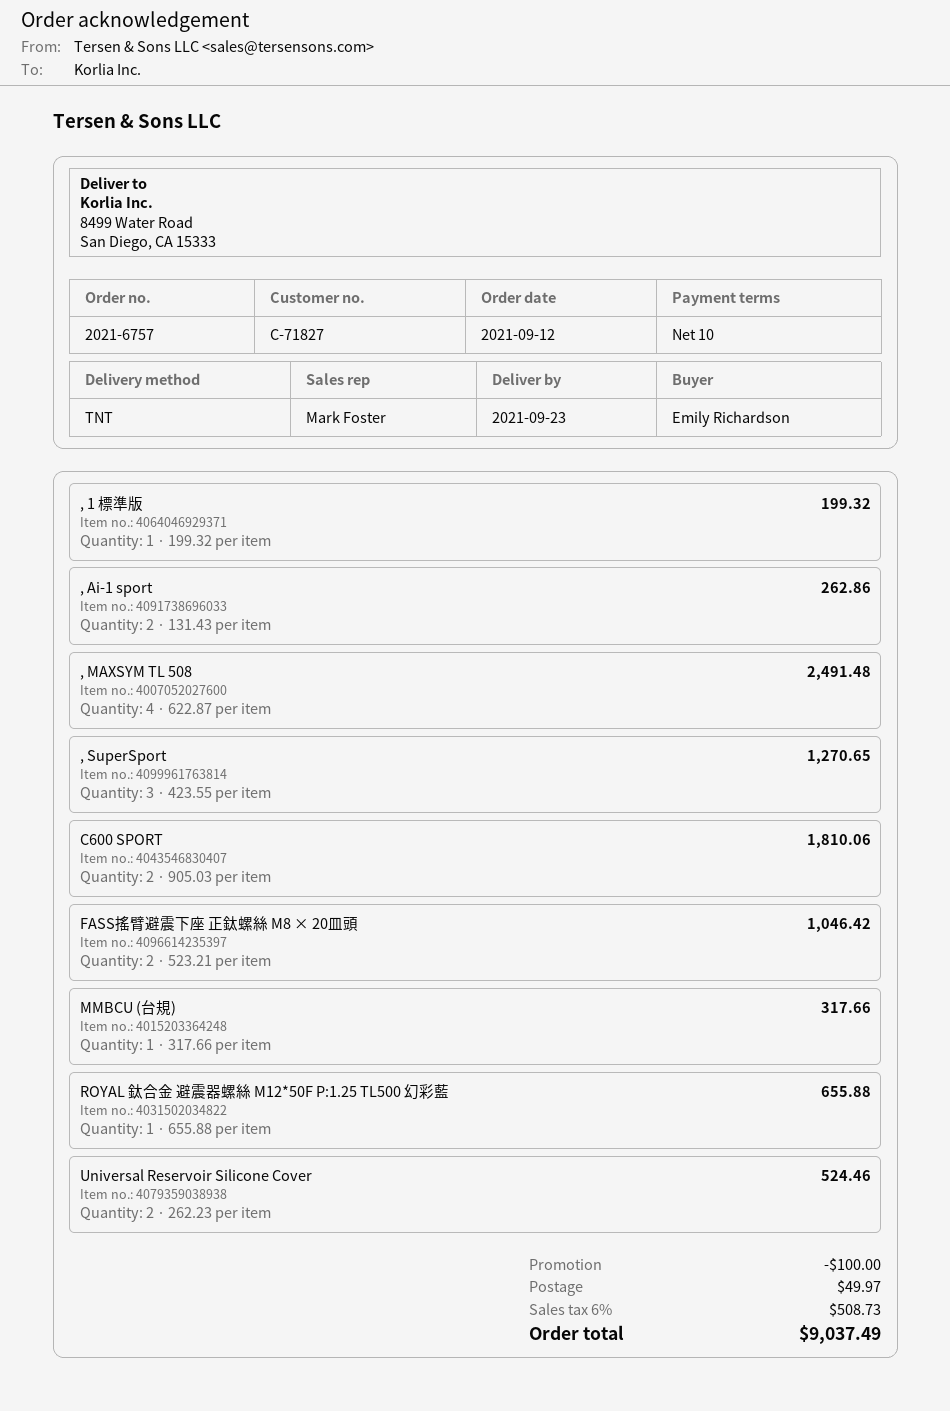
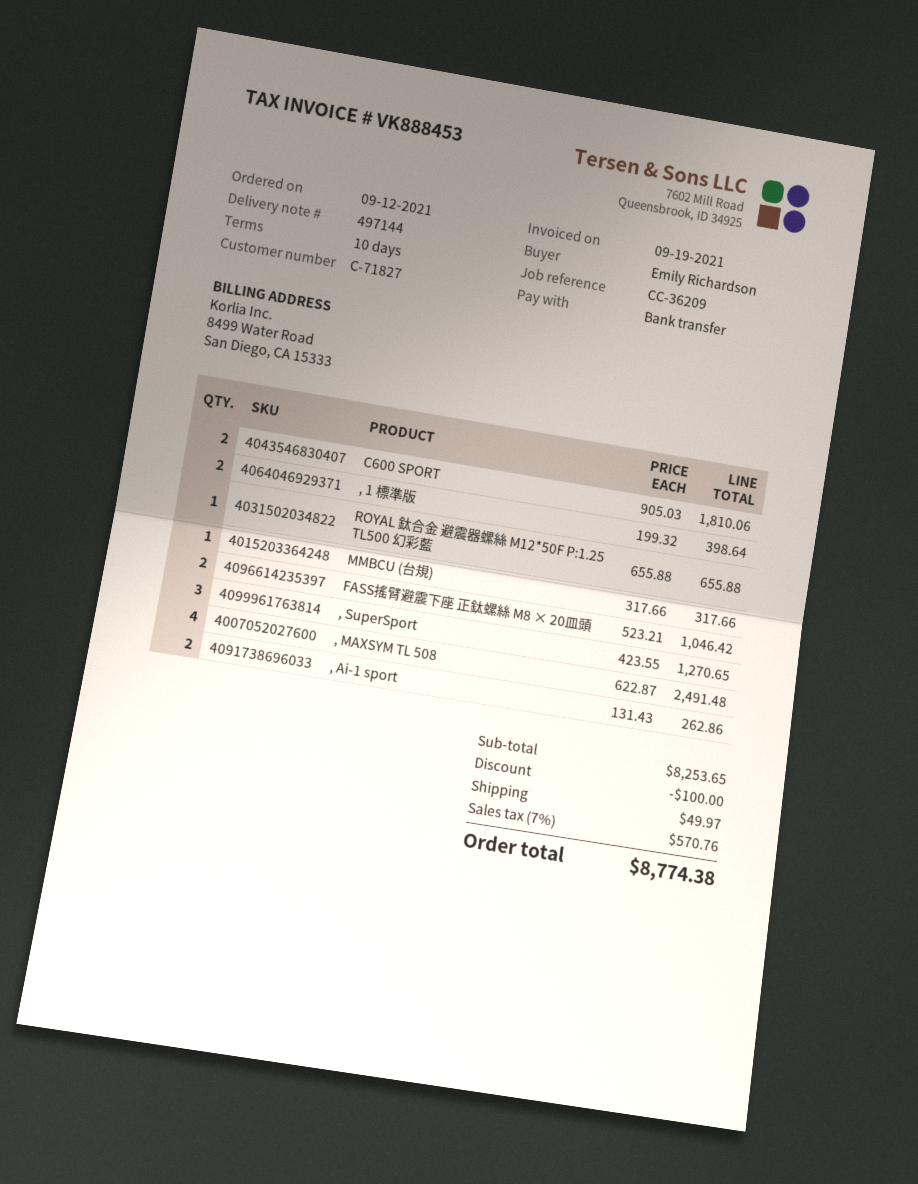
, 1 標準版: 1 x 199.32 = 199.32 -> 2 x 199.32 = 398.64
Universal Reservoir Silicone Cover: 2 x 262.23 = 524.46 -> none
tax: 6% = 508.73 -> 7% = 570.76
total: 9037.49 -> 8774.38

